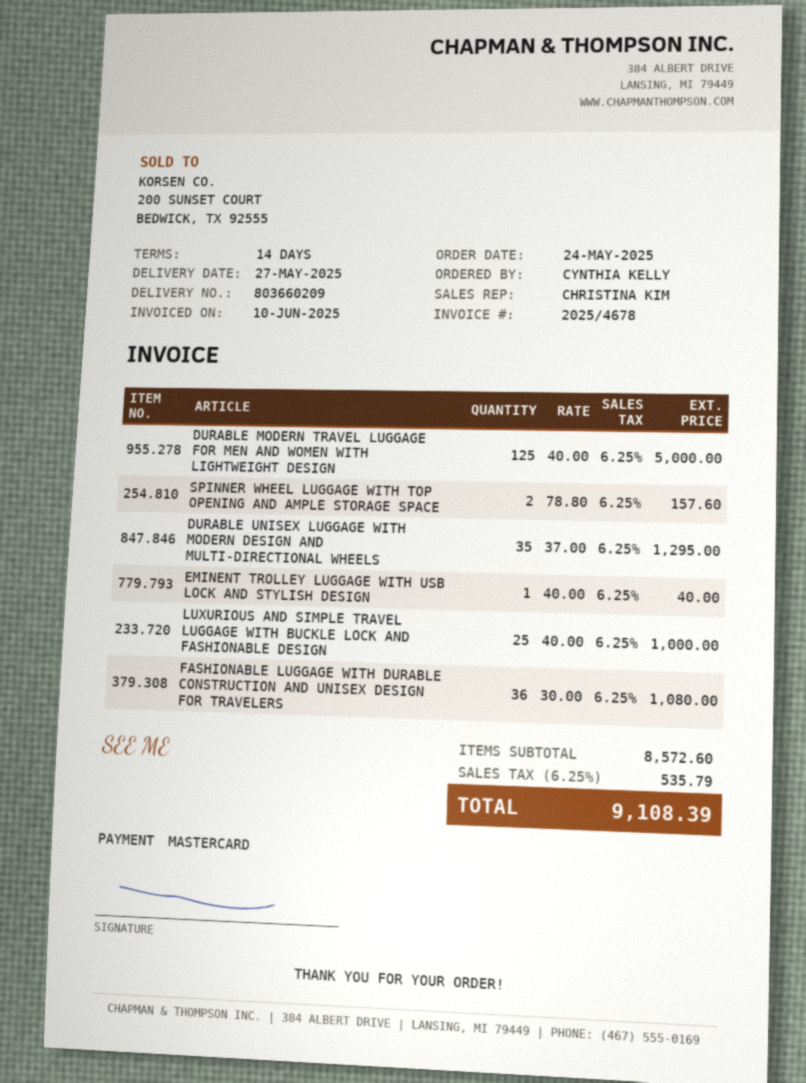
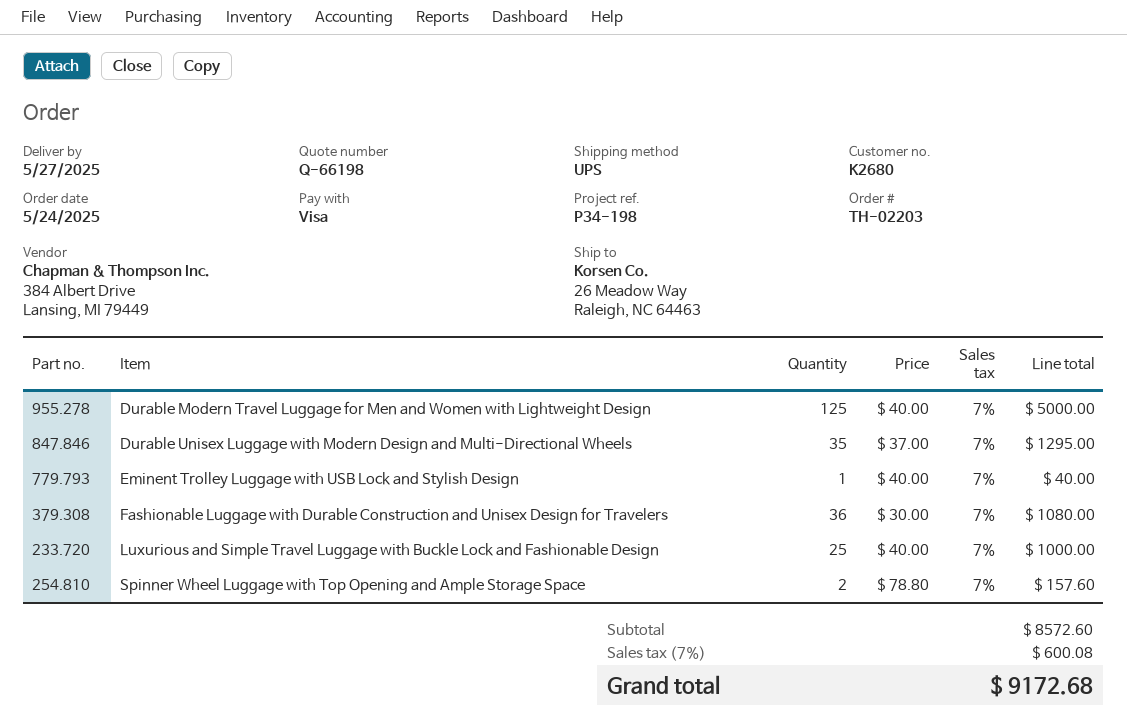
payment method: Mastercard -> Visa
tax: 6.25% = 535.79 -> 7% = 600.08
total: 9108.39 -> 9172.68

